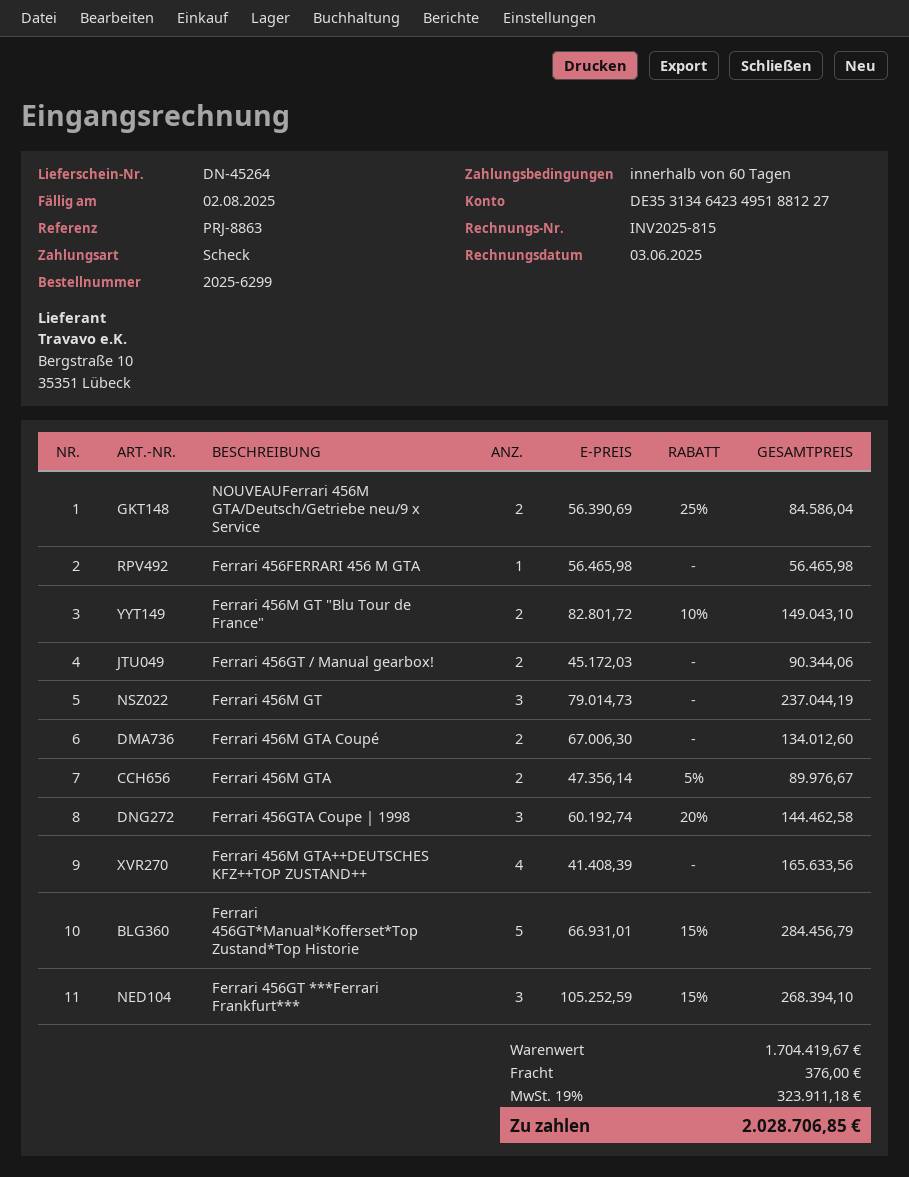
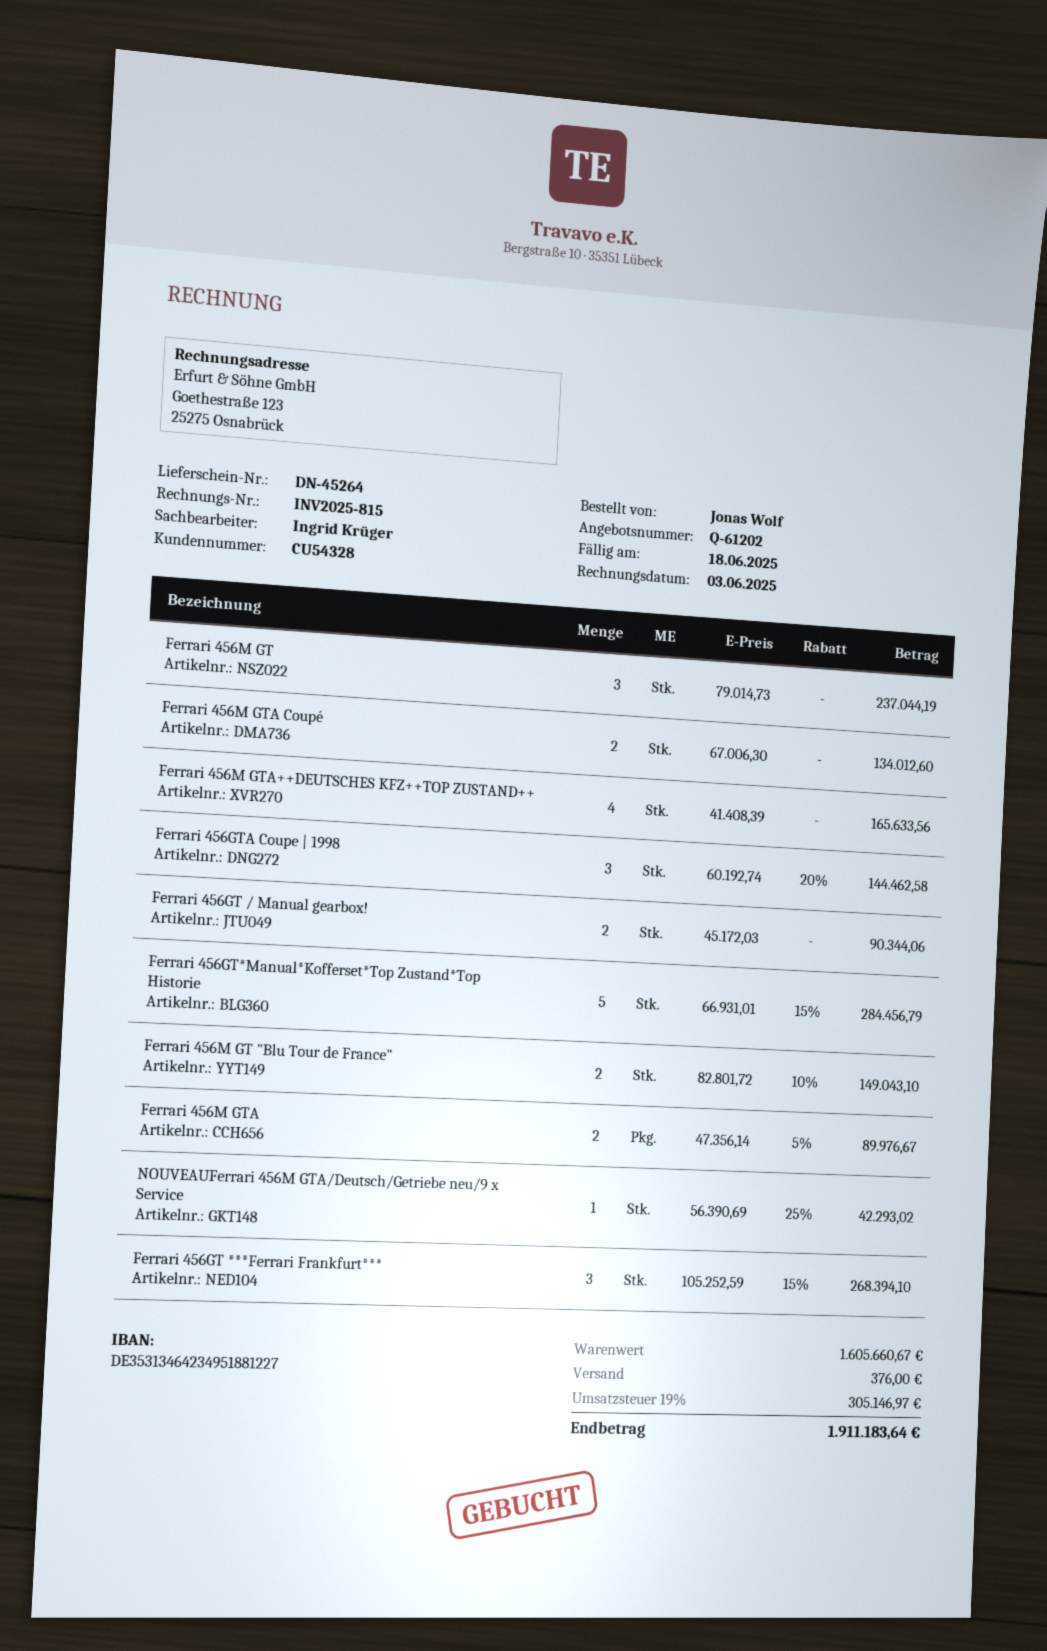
due date: 2025-08-02 -> 2025-06-18
NOUVEAUFerrari 456M GTA/Deutsch/Getriebe neu/9 x Service: 2 x 56390.69 - 25% = 84586.04 -> 1 x 56390.69 - 25% = 42293.02
Ferrari 456FERRARI 456 M GTA: 1 x 56465.98 = 56465.98 -> none
subtotal: 1704419.67 -> 1605660.67
tax: 19% = 323911.18 -> 19% = 305146.97
total: 2028706.85 -> 1911183.64

